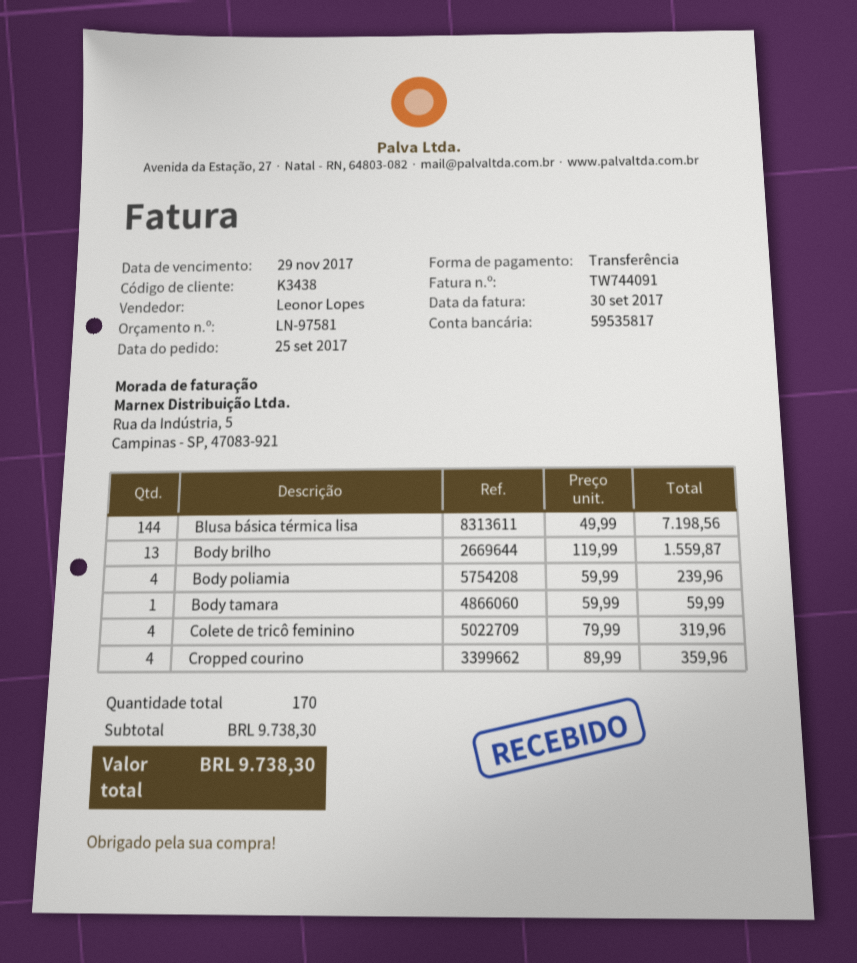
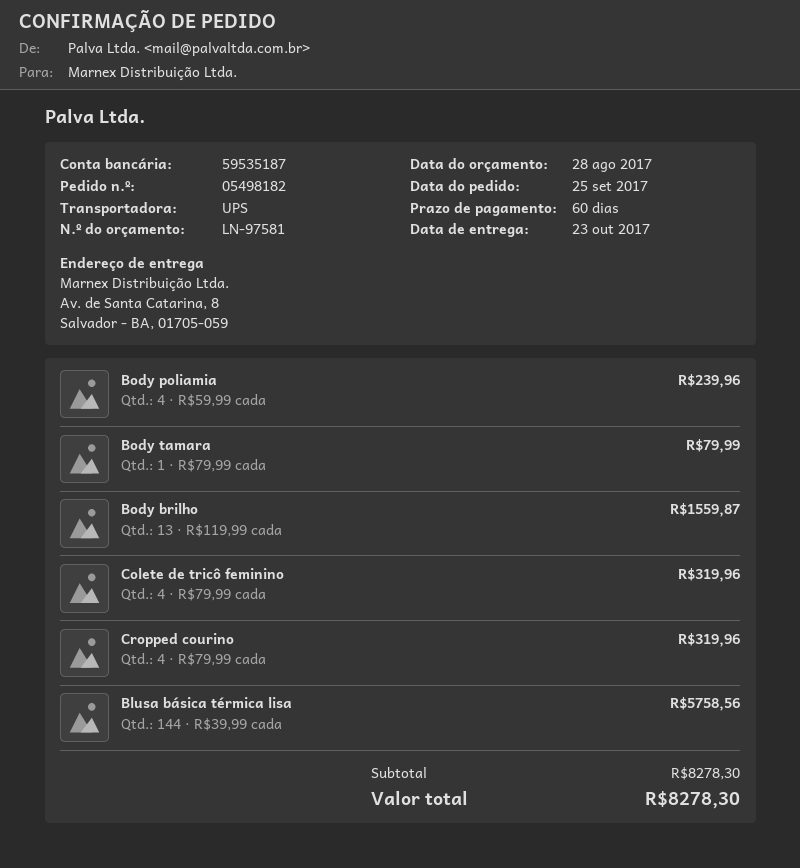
bank account: 59535817 -> 59535187
Blusa básica térmica lisa: 144 x 49.99 = 7198.56 -> 144 x 39.99 = 5758.56
Body tamara: 1 x 59.99 = 59.99 -> 1 x 79.99 = 79.99
Cropped courino: 4 x 89.99 = 359.96 -> 4 x 79.99 = 319.96
subtotal: 9738.30 -> 8278.30
total: 9738.30 -> 8278.30

